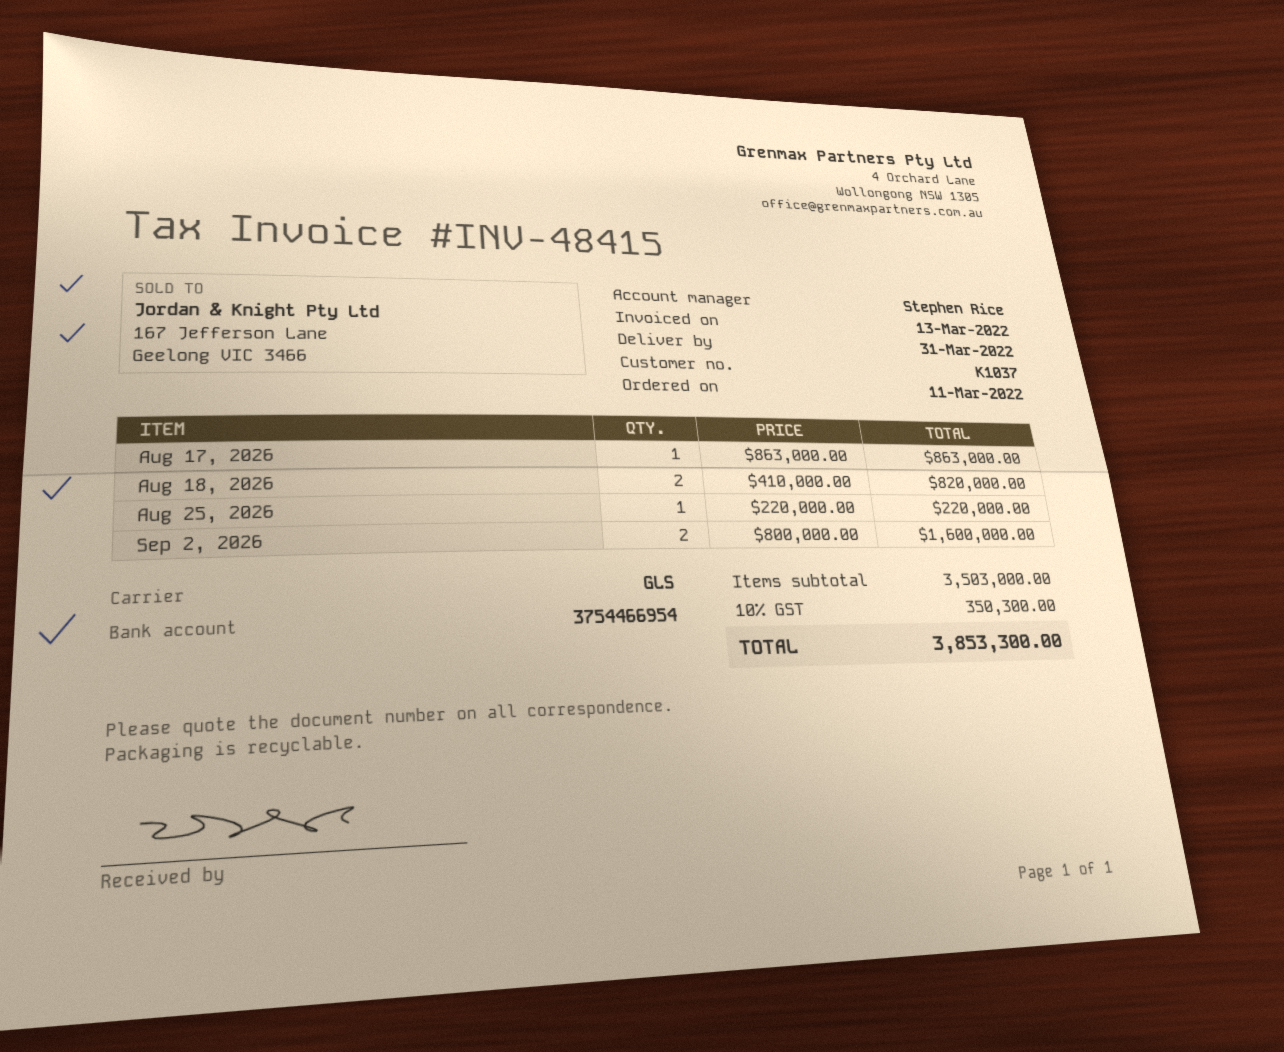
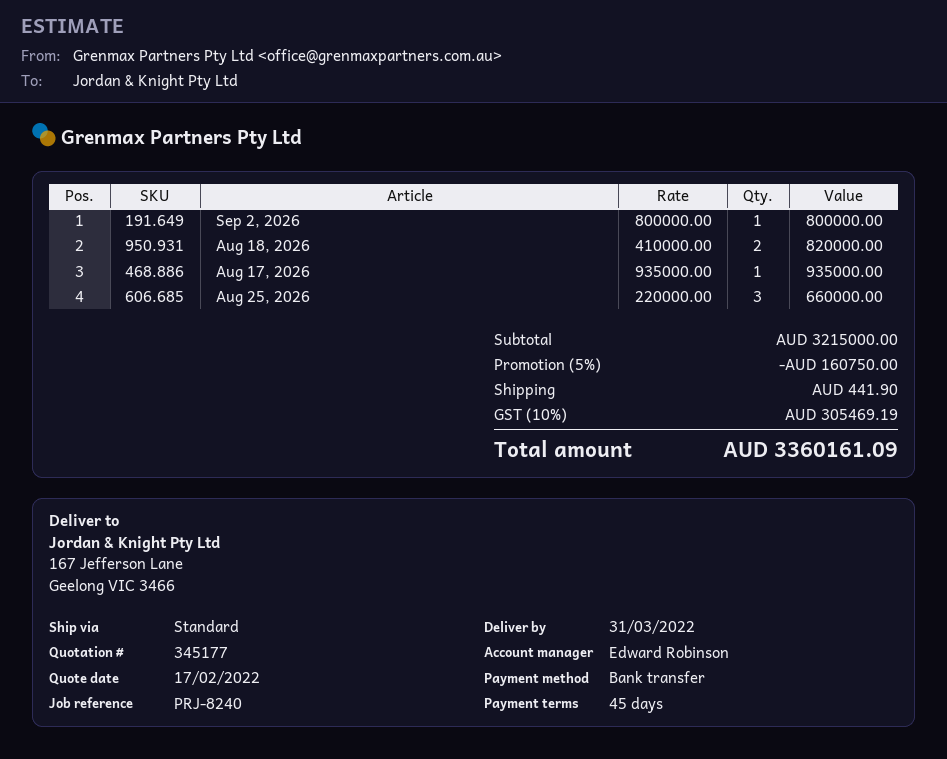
sales rep: Stephen Rice -> Edward Robinson
shipping method: GLS -> standard
Aug 17, 2026: 1 x 863000.00 = 863000.00 -> 1 x 935000.00 = 935000.00
Aug 25, 2026: 1 x 220000.00 = 220000.00 -> 3 x 220000.00 = 660000.00
Sep 2, 2026: 2 x 800000.00 = 1600000.00 -> 1 x 800000.00 = 800000.00
subtotal: 3503000.00 -> 3215000.00
discount: none -> 5% = 160750.00
shipping: none -> 441.90
tax: 10% = 350300.00 -> 10% = 305469.19
total: 3853300.00 -> 3360161.09

